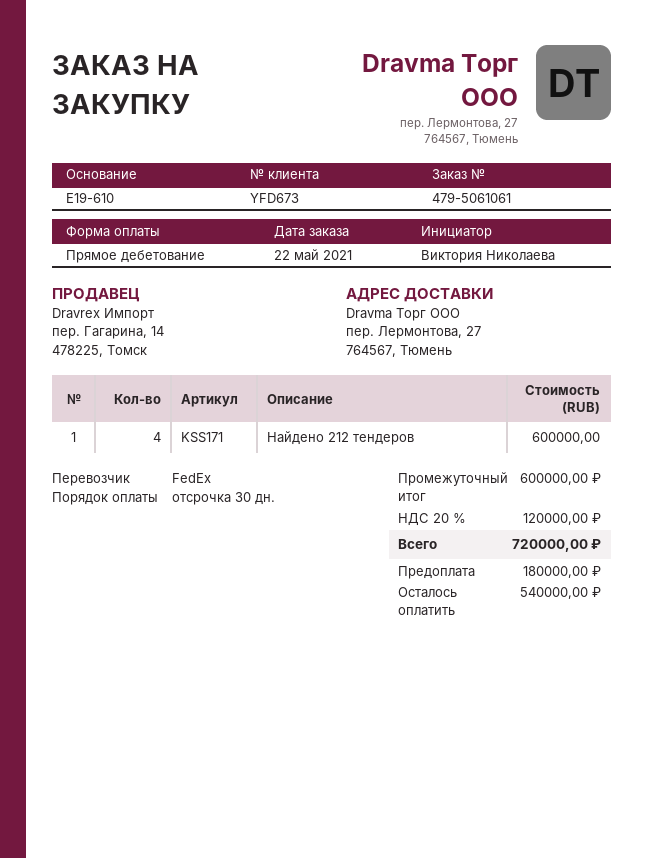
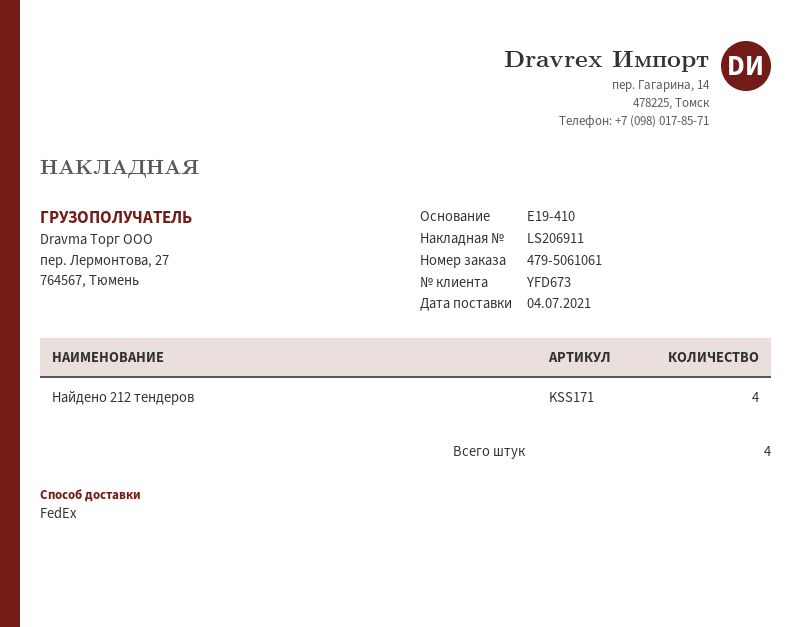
reference: E19-610 -> E19-410

